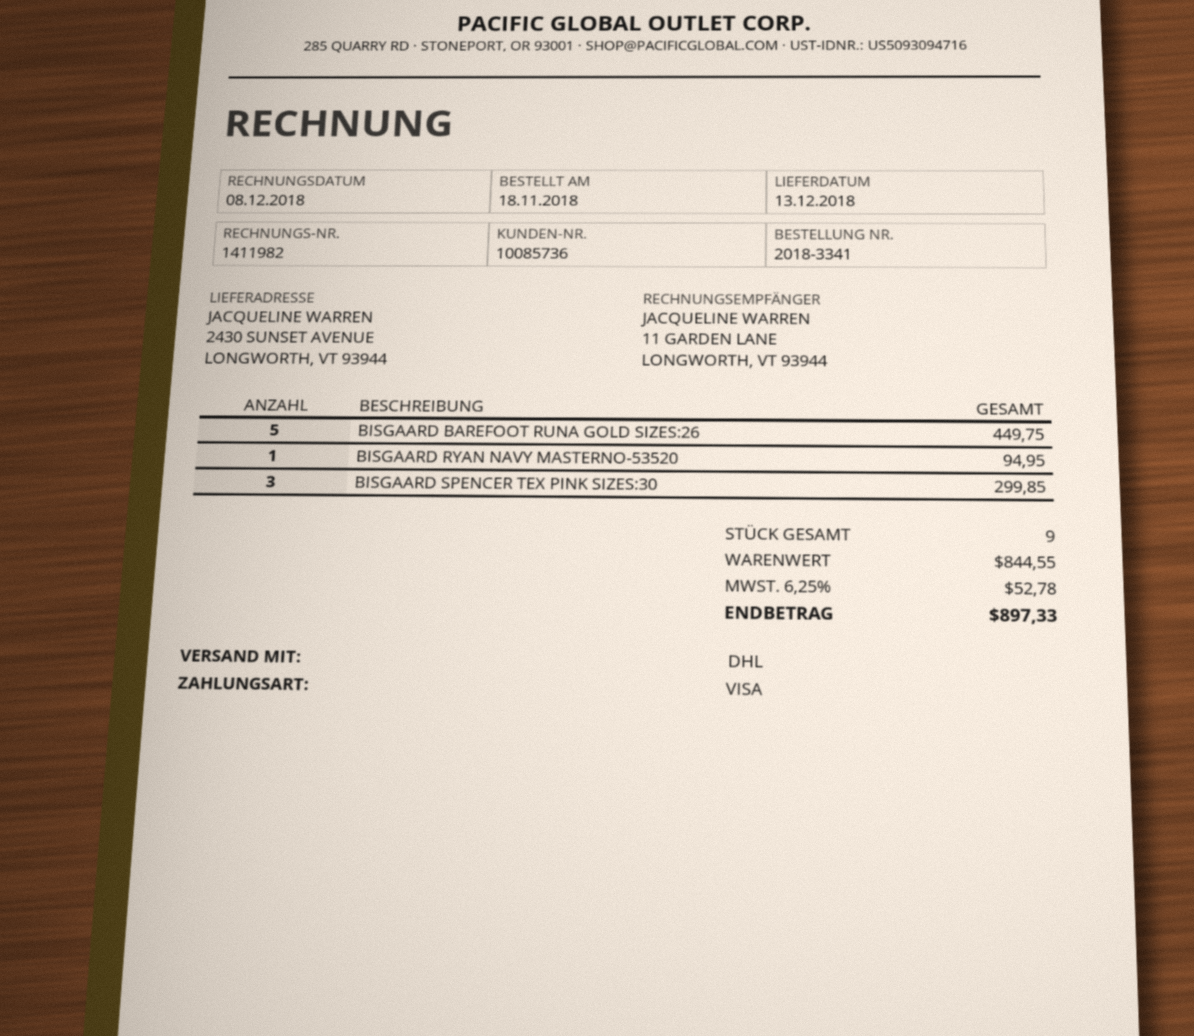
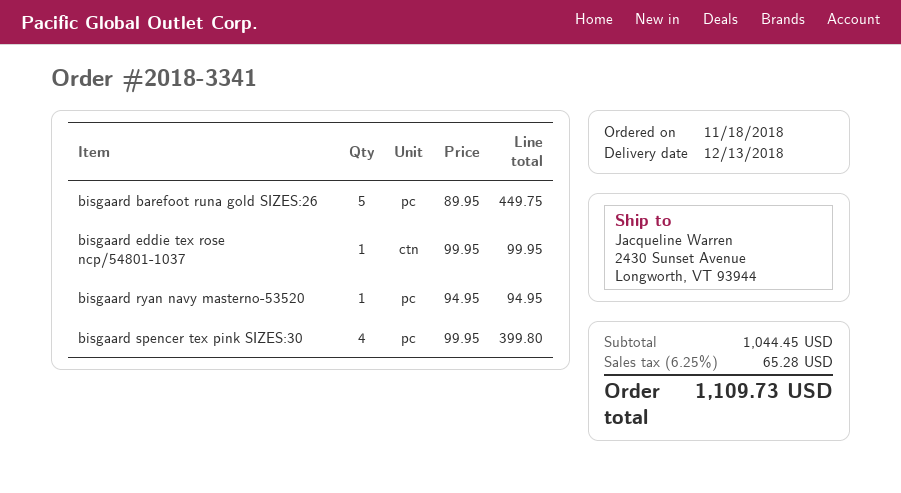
BISGAARD SPENCER TEX PINK SIZES:30: 3 for 299.85 -> 4 for 399.80
bisgaard eddie tex rose ncp/54801-1037: none -> 1 for 99.95
subtotal: 844.55 -> 1044.45
tax: 6.25% = 52.78 -> 6.25% = 65.28
total: 897.33 -> 1109.73

